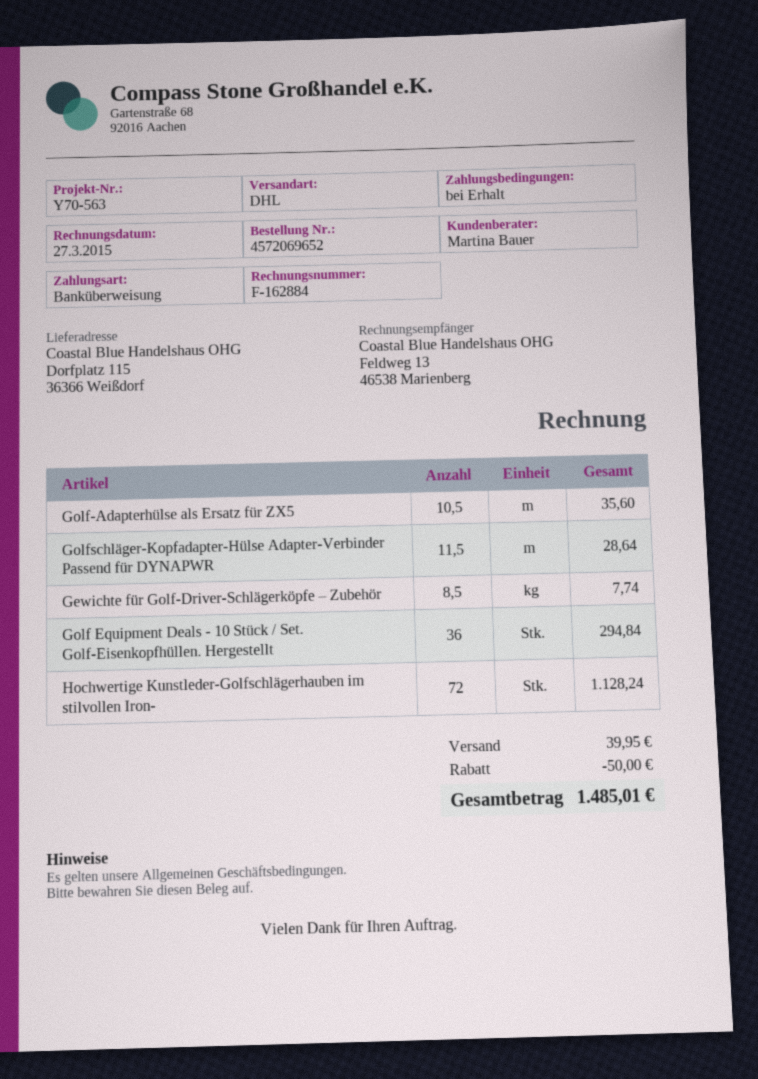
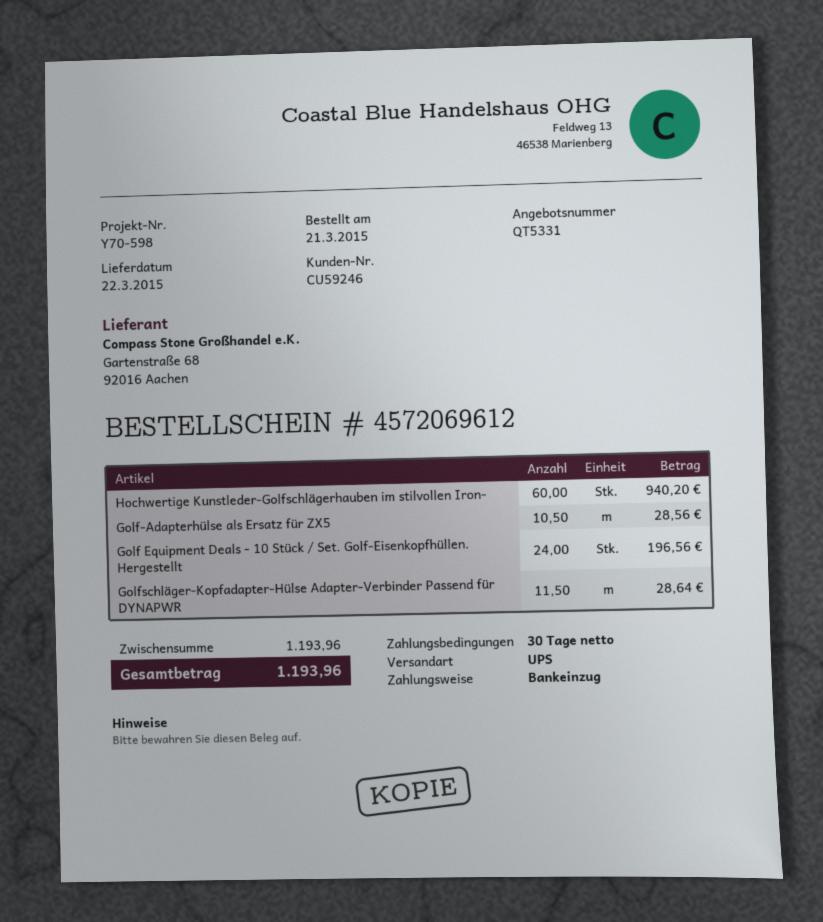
order number: 4572069652 -> 4572069612
payment terms: on receipt -> 30 days
reference: Y70-563 -> Y70-598
payment method: bank transfer -> direct debit
shipping method: DHL -> UPS
Golf-Adapterhülse als Ersatz für ZX5: 10.5 for 35.60 -> 10.5 for 28.56
Gewichte für Golf-Driver-Schlägerköpfe – Zubehör: 8.5 for 7.74 -> none
Golf Equipment Deals - 10 Stück / Set. Golf-Eisenkopfhüllen. Hergestellt: 36 for 294.84 -> 24 for 196.56
Hochwertige Kunstleder-Golfschlägerhauben im stilvollen Iron-: 72 for 1128.24 -> 60 for 940.20
discount: 50.00 -> none
shipping: 39.95 -> none
total: 1485.01 -> 1193.96

